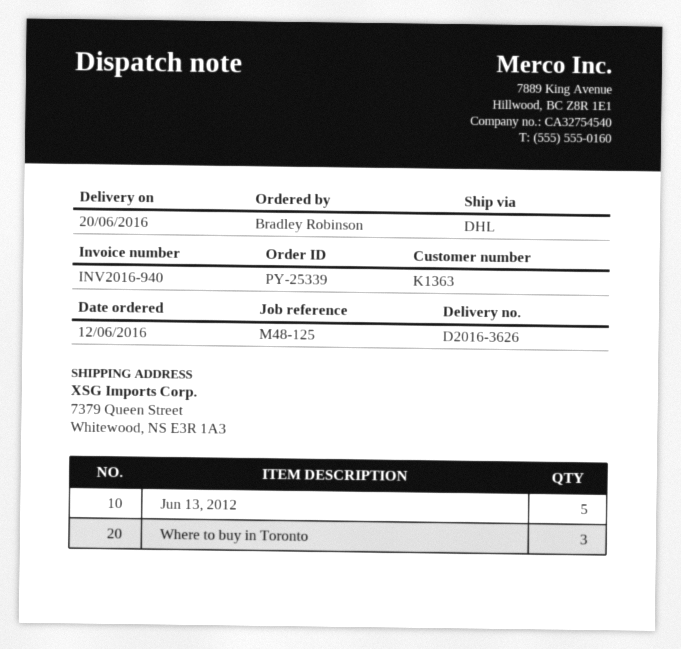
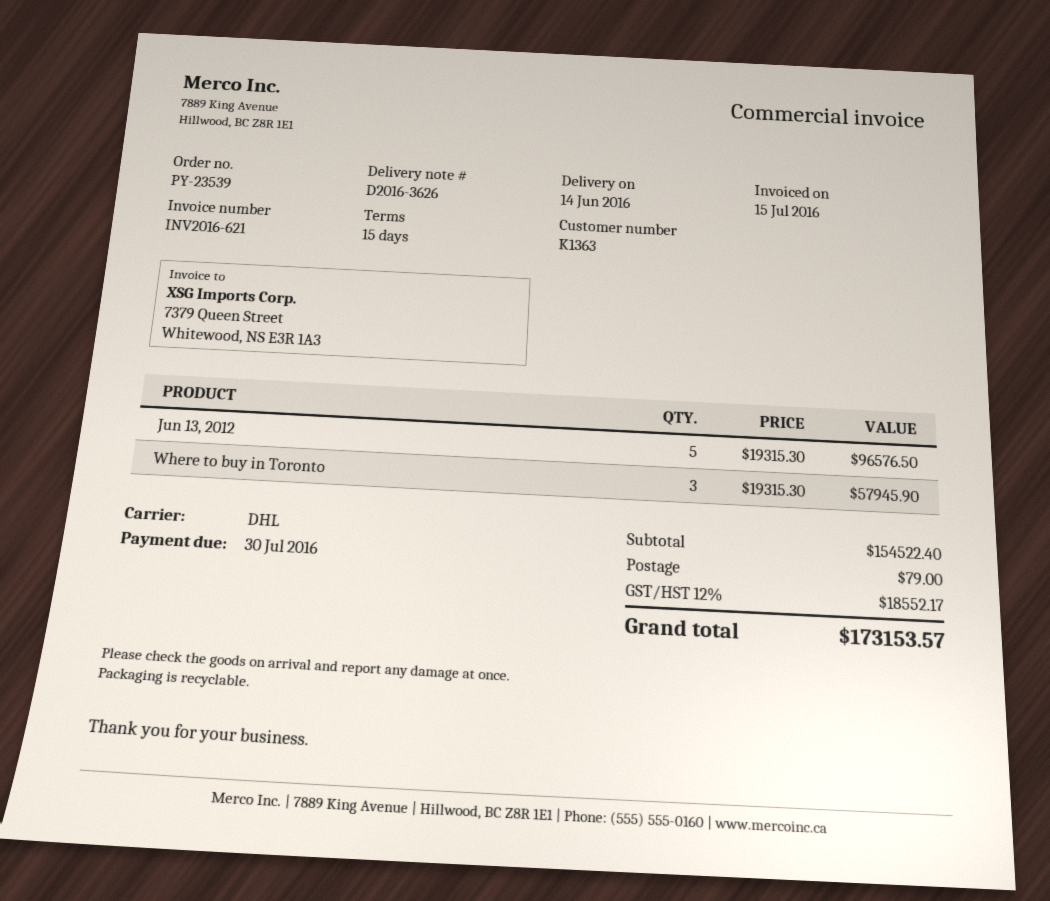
order number: PY-25339 -> PY-23539
delivery date: 2016-06-20 -> 2016-06-14
invoice number: INV2016-940 -> INV2016-621

